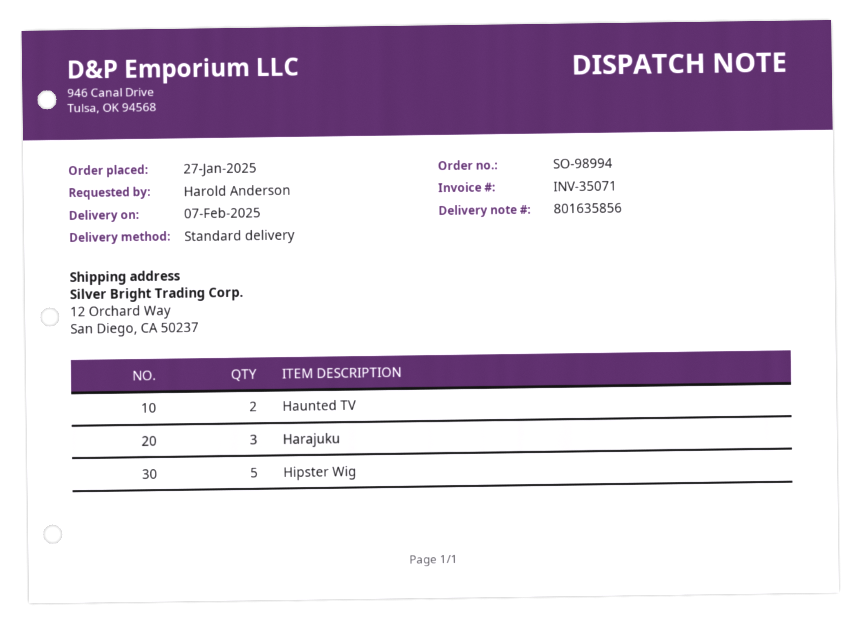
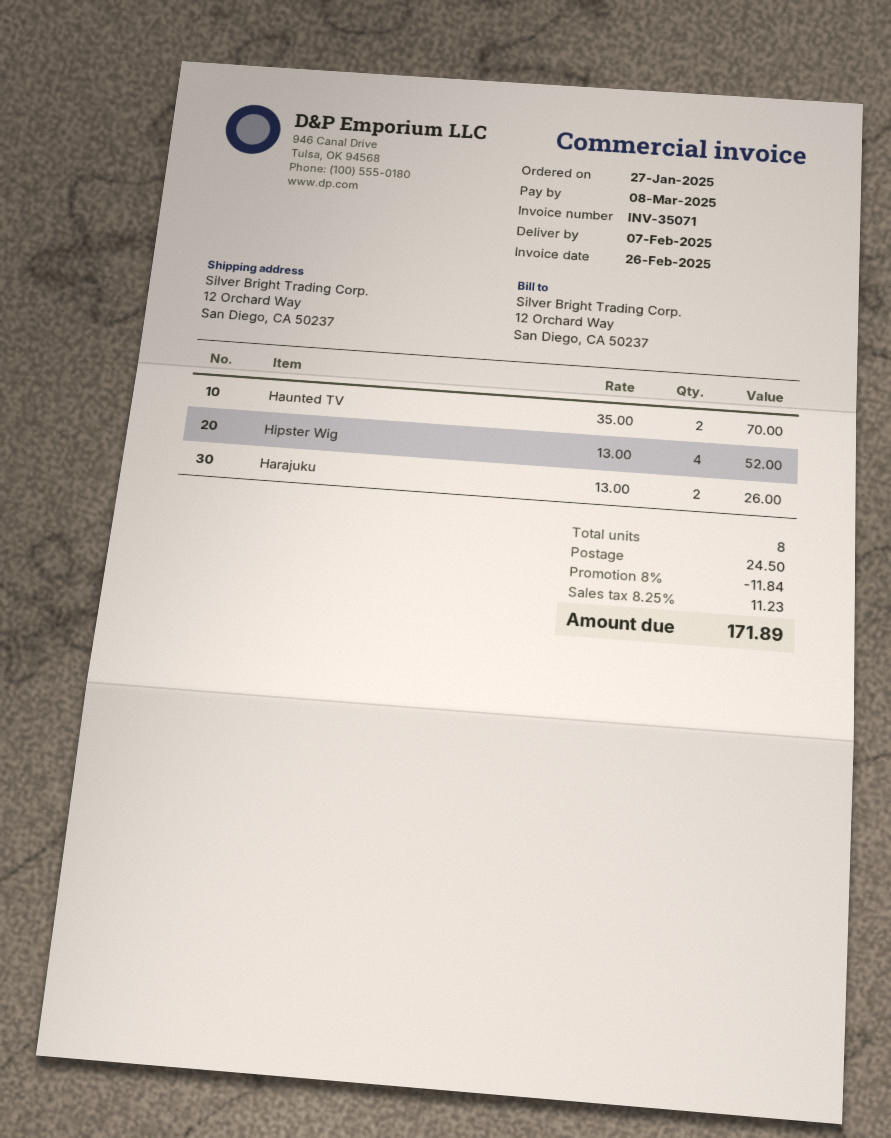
Harajuku: 3 -> 2
Hipster Wig: 5 -> 4

